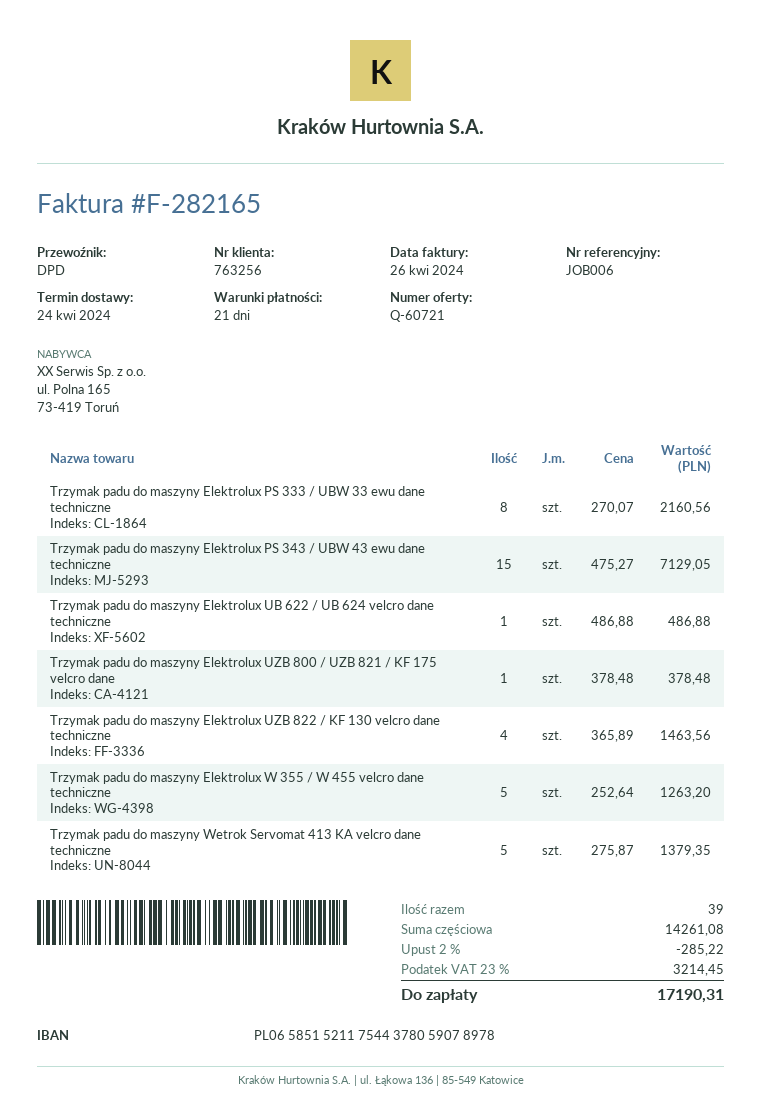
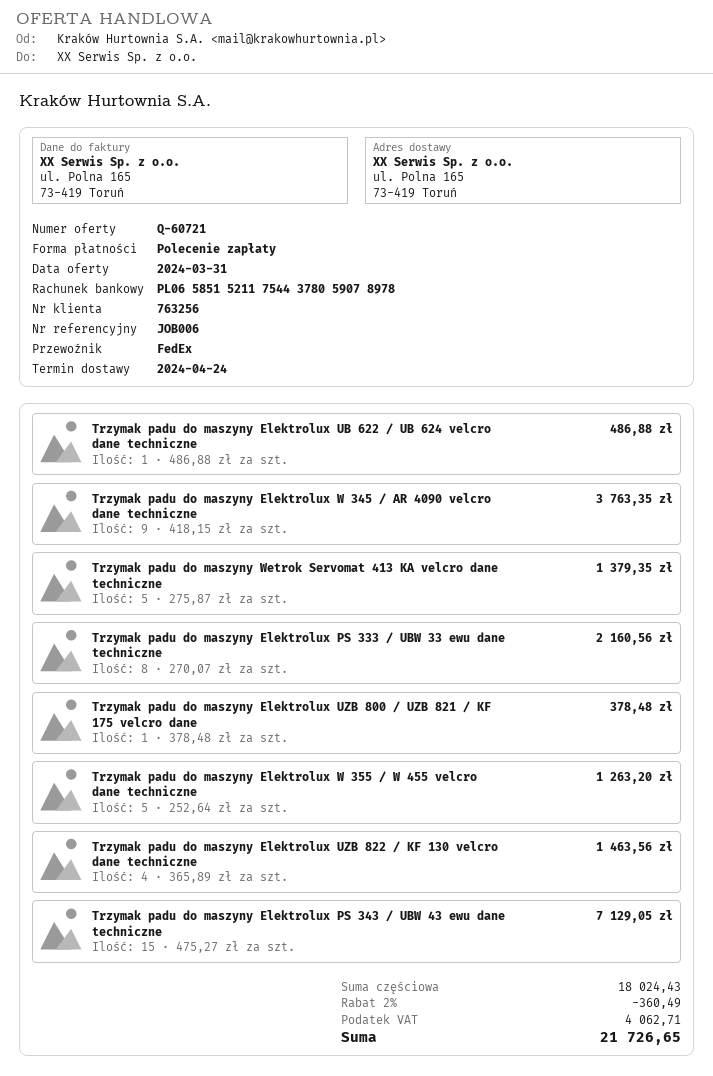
shipping method: DPD -> FedEx
Trzymak padu do maszyny Elektrolux W 345 / AR 4090 velcro dane techniczne: none -> 9 x 418.15 = 3763.35
subtotal: 14261.08 -> 18024.43
discount: 2% = 285.22 -> 2% = 360.49
tax: 3214.45 -> 4062.71
total: 17190.31 -> 21726.65

